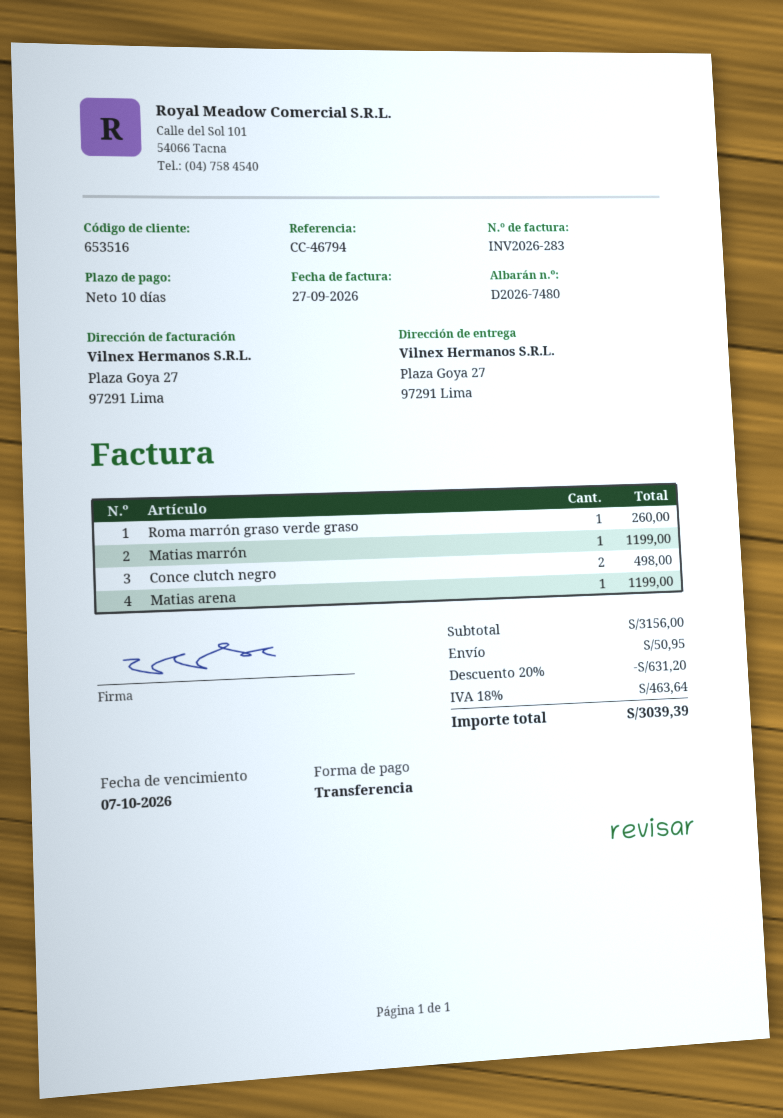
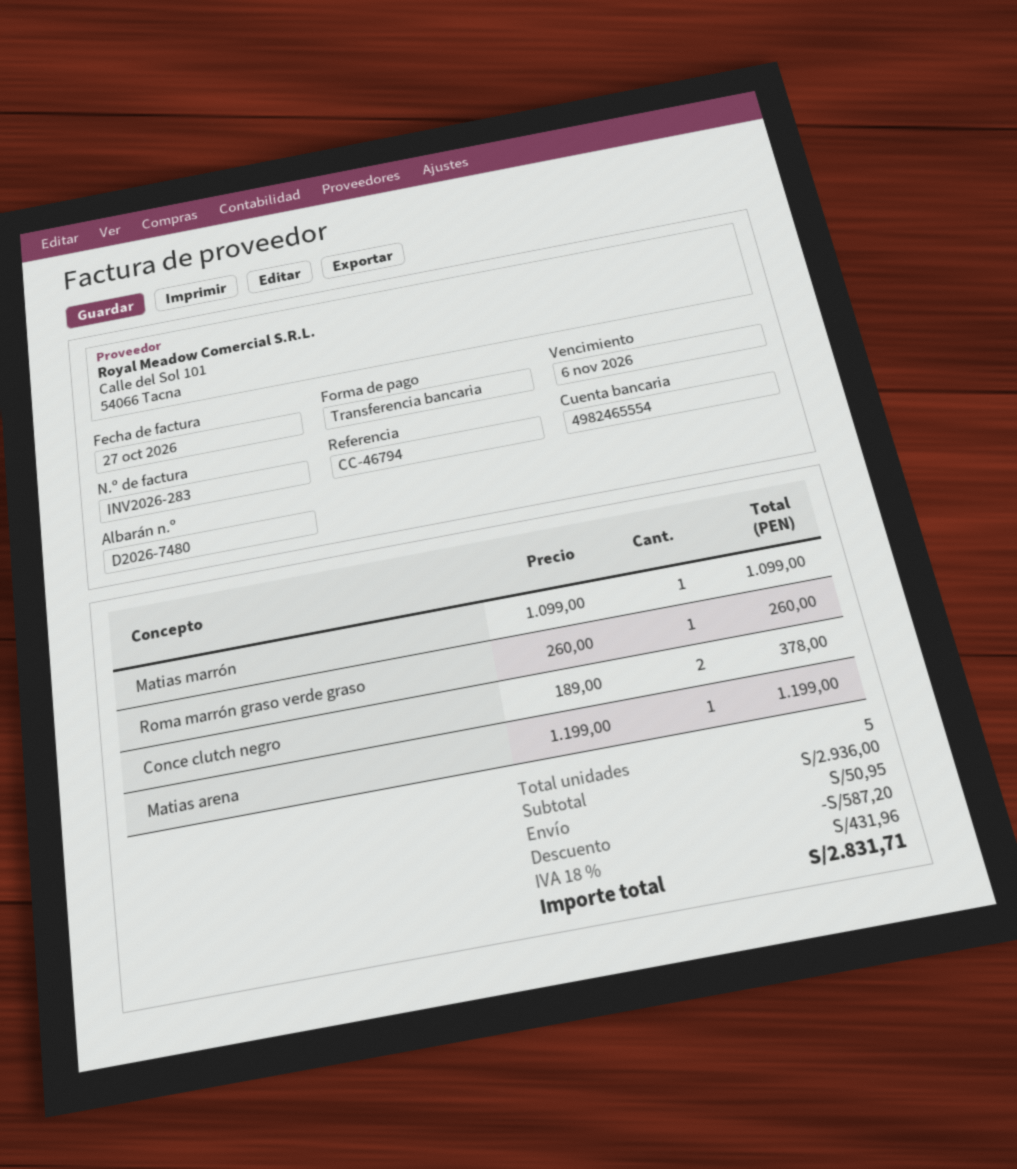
invoice date: 2026-09-27 -> 2026-10-27
due date: 2026-10-07 -> 2026-11-06
Matias marrón: 1 for 1199.00 -> 1 for 1099.00
Conce clutch negro: 2 for 498.00 -> 2 for 378.00
subtotal: 3156.00 -> 2936.00
discount: 631.20 -> 587.20
tax: 18% = 463.64 -> 18% = 431.96
total: 3039.39 -> 2831.71

